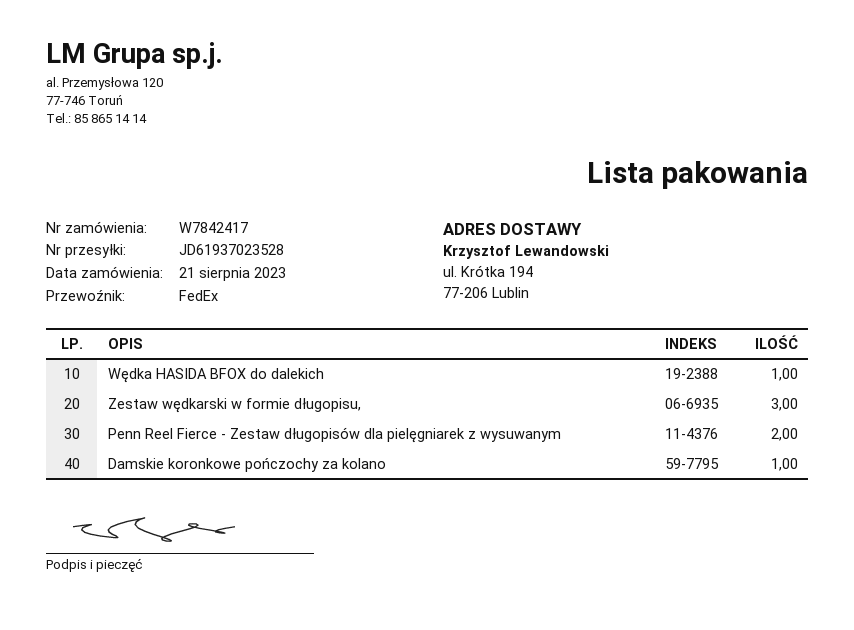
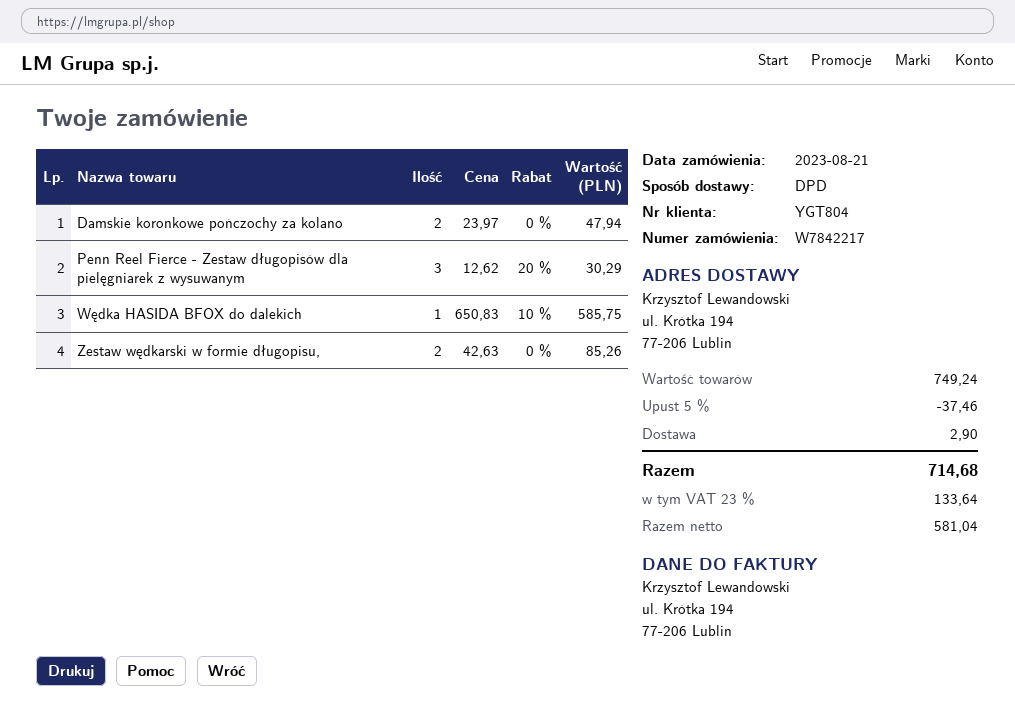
order number: W7842417 -> W7842217
shipping method: FedEx -> DPD
Zestaw wędkarski w formie długopisu,: 3 -> 2
Penn Reel Fierce - Zestaw długopisów dla pielęgniarek z wysuwanym: 2 -> 3
Damskie koronkowe pończochy za kolano: 1 -> 2

